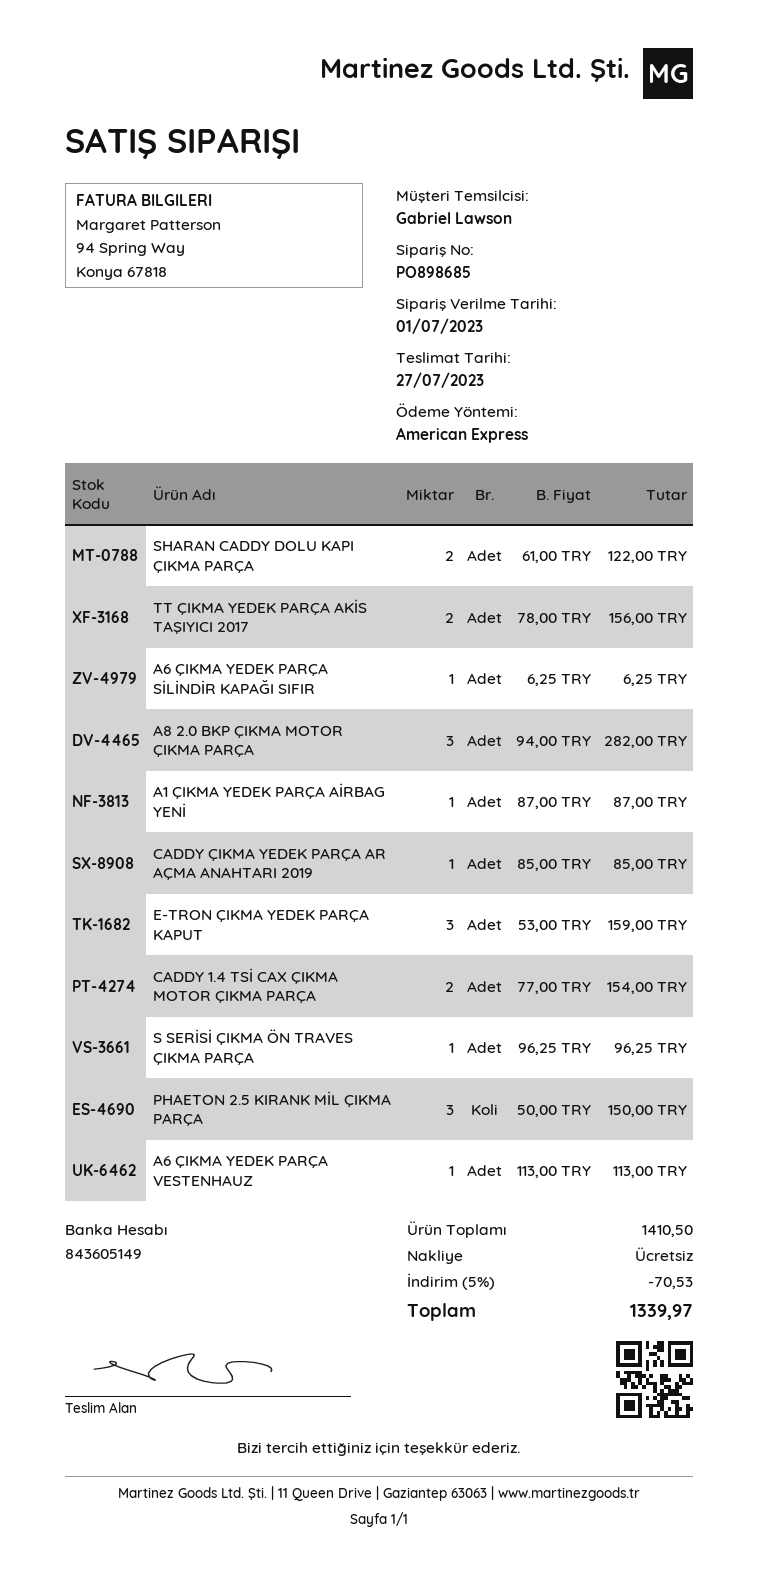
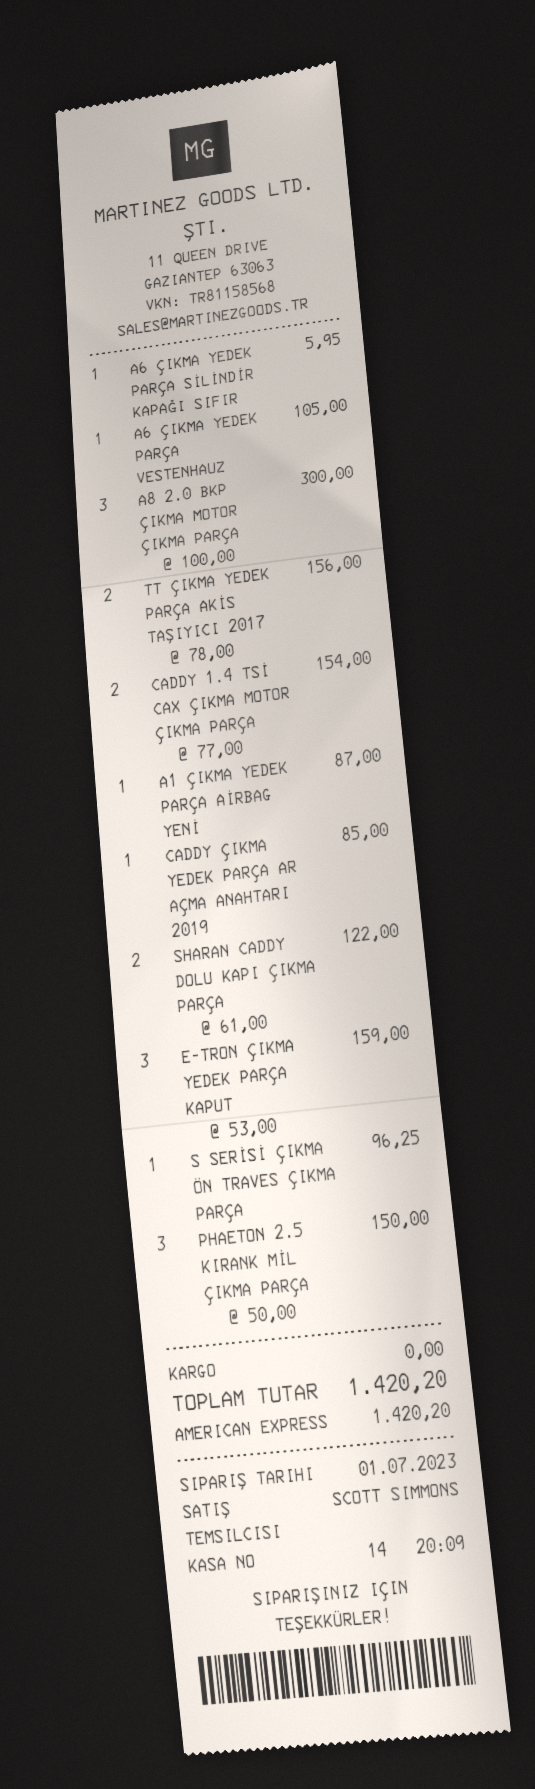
sales rep: Gabriel Lawson -> SCOTT SIMMONS
A6 ÇIKMA YEDEK PARÇA SİLİNDİR KAPAĞI SIFIR: 1 x 6.25 = 6.25 -> 1 x 5.95 = 5.95
A8 2.0 BKP ÇIKMA MOTOR ÇIKMA PARÇA: 3 x 94.00 = 282.00 -> 3 x 100.00 = 300.00
A6 ÇIKMA YEDEK PARÇA VESTENHAUZ: 1 x 113.00 = 113.00 -> 1 x 105.00 = 105.00
discount: 5% = 70.53 -> none
total: 1339.97 -> 1420.20

